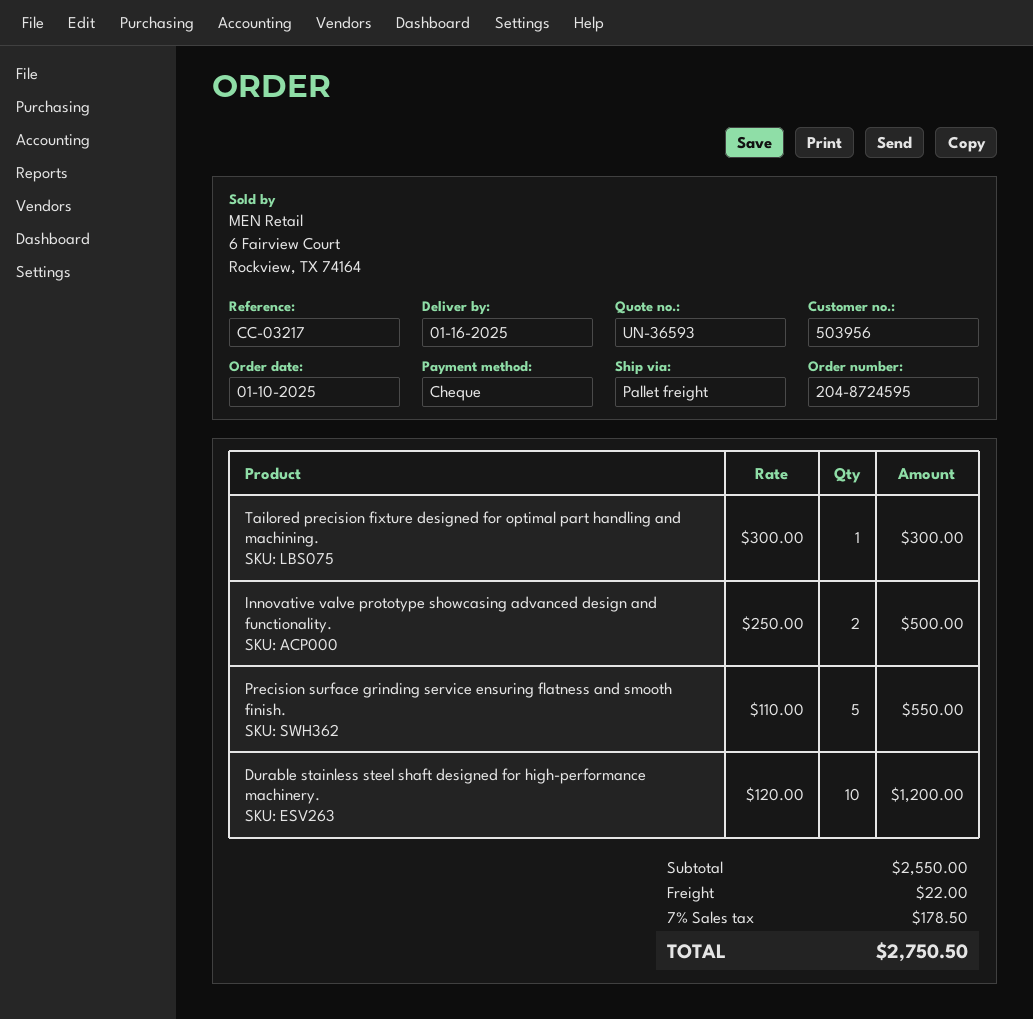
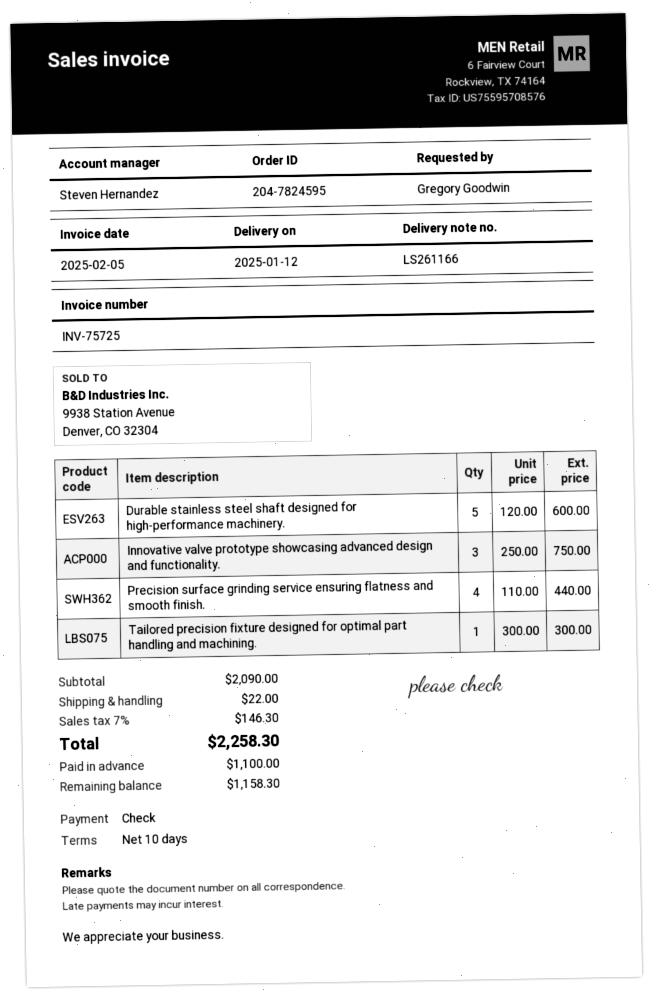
order number: 204-8724595 -> 204-7824595
delivery date: 2025-01-16 -> 2025-01-12
Innovative valve prototype showcasing advanced design and functionality.: 2 x 250.00 = 500.00 -> 3 x 250.00 = 750.00
Precision surface grinding service ensuring flatness and smooth finish.: 5 x 110.00 = 550.00 -> 4 x 110.00 = 440.00
Durable stainless steel shaft designed for high-performance machinery.: 10 x 120.00 = 1200.00 -> 5 x 120.00 = 600.00
subtotal: 2550.00 -> 2090.00
tax: 7% = 178.50 -> 7% = 146.30
total: 2750.50 -> 2258.30

